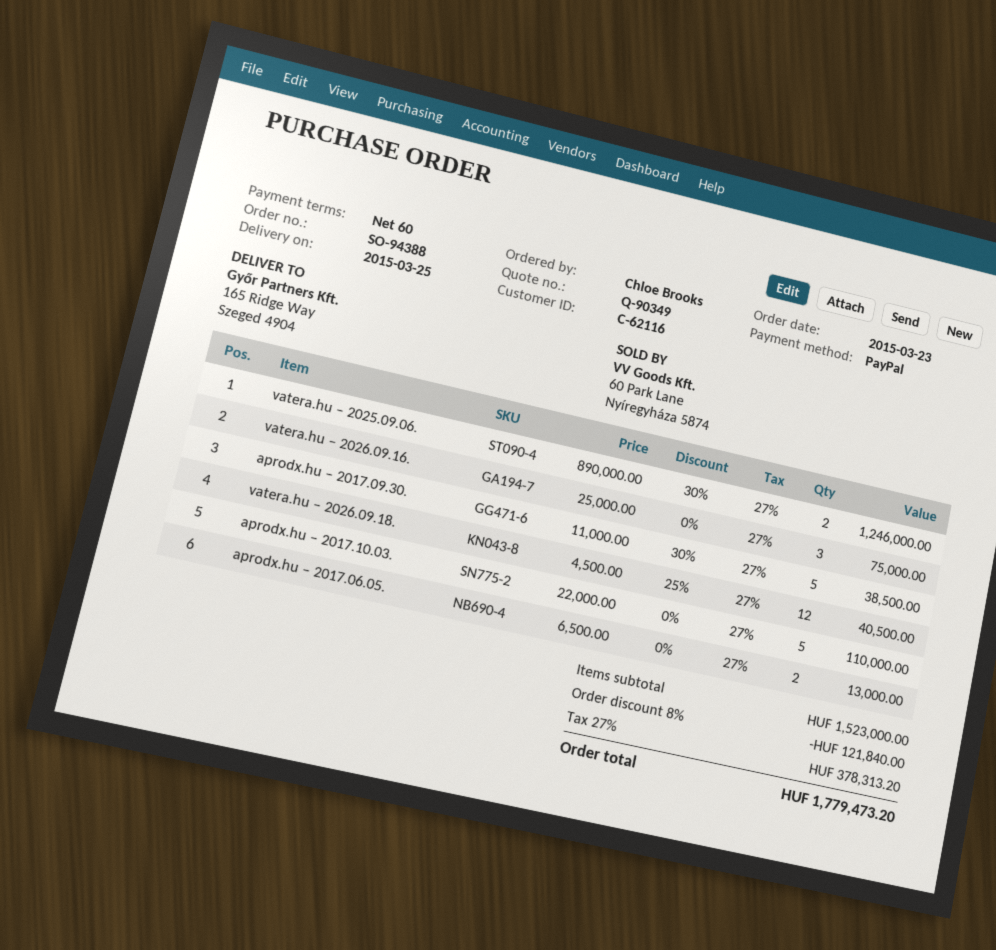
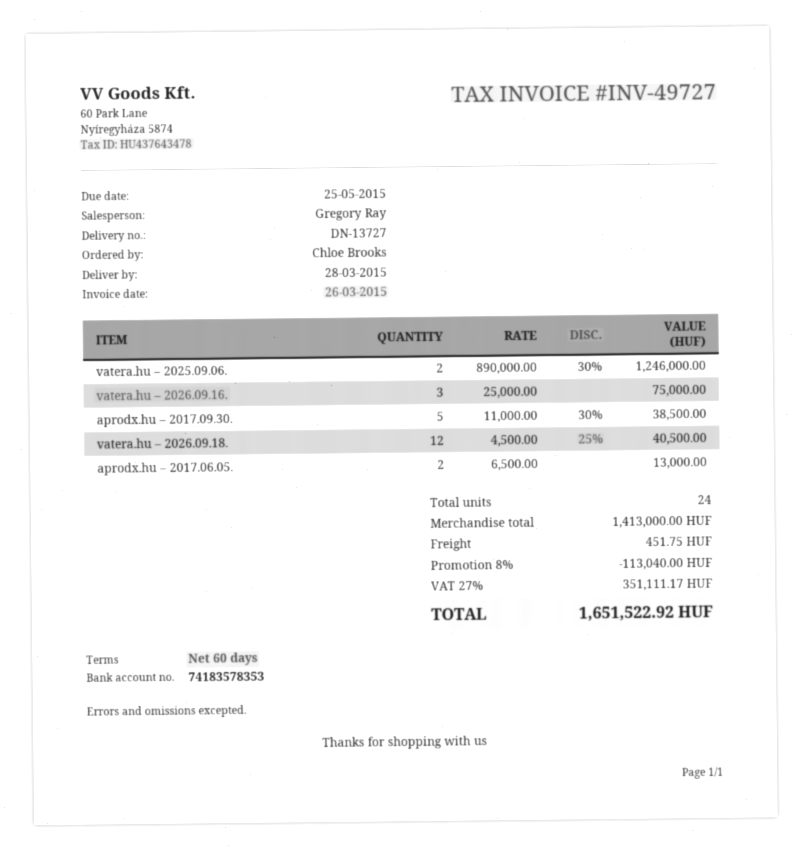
delivery date: 2015-03-25 -> 2015-03-28
aprodx.hu – 2017.10.03.: 5 x 22000.00 = 110000.00 -> none
subtotal: 1523000.00 -> 1413000.00
discount: 8% = 121840.00 -> 8% = 113040.00
shipping: none -> 451.75
tax: 27% = 378313.20 -> 27% = 351111.17
total: 1779473.20 -> 1651522.92

